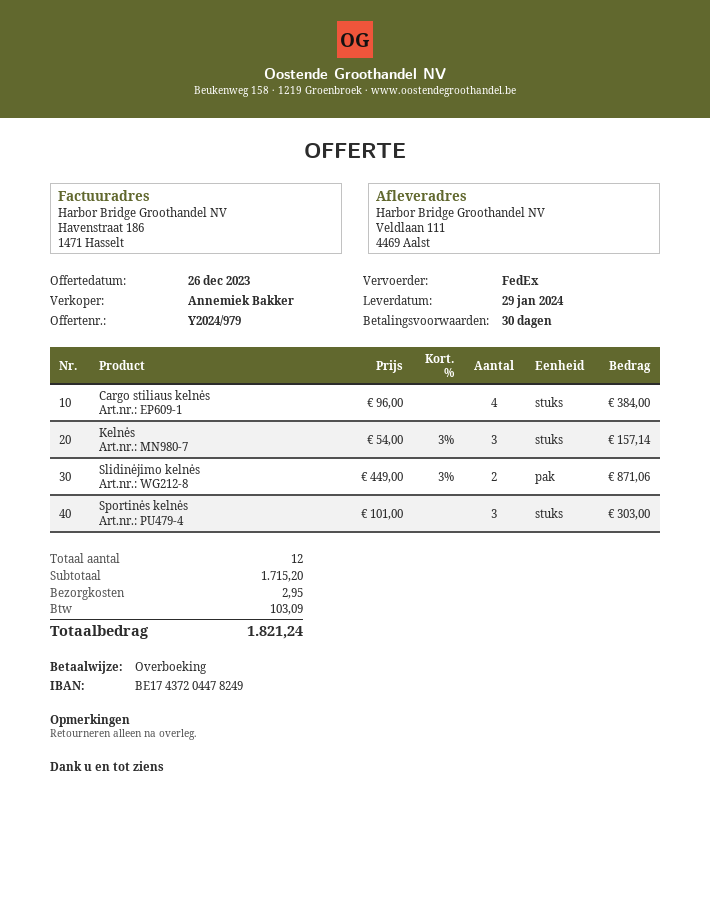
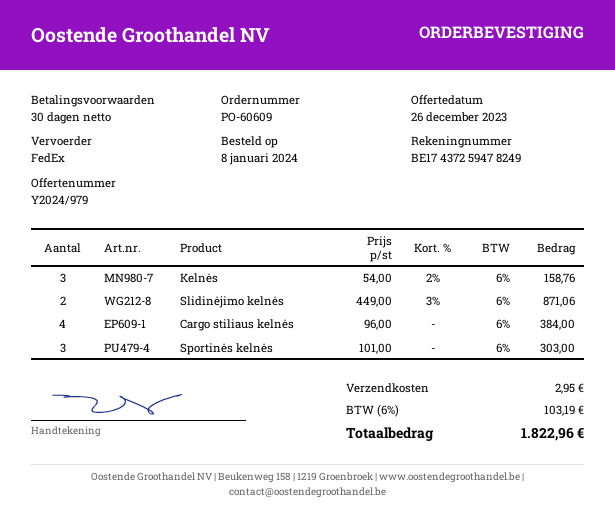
bank account: BE17437204478249 -> BE17437259478249
Kelnės: 3 x 54.00 - 3% = 157.14 -> 3 x 54.00 - 2% = 158.76
tax: 103.09 -> 103.19
total: 1821.24 -> 1822.96

